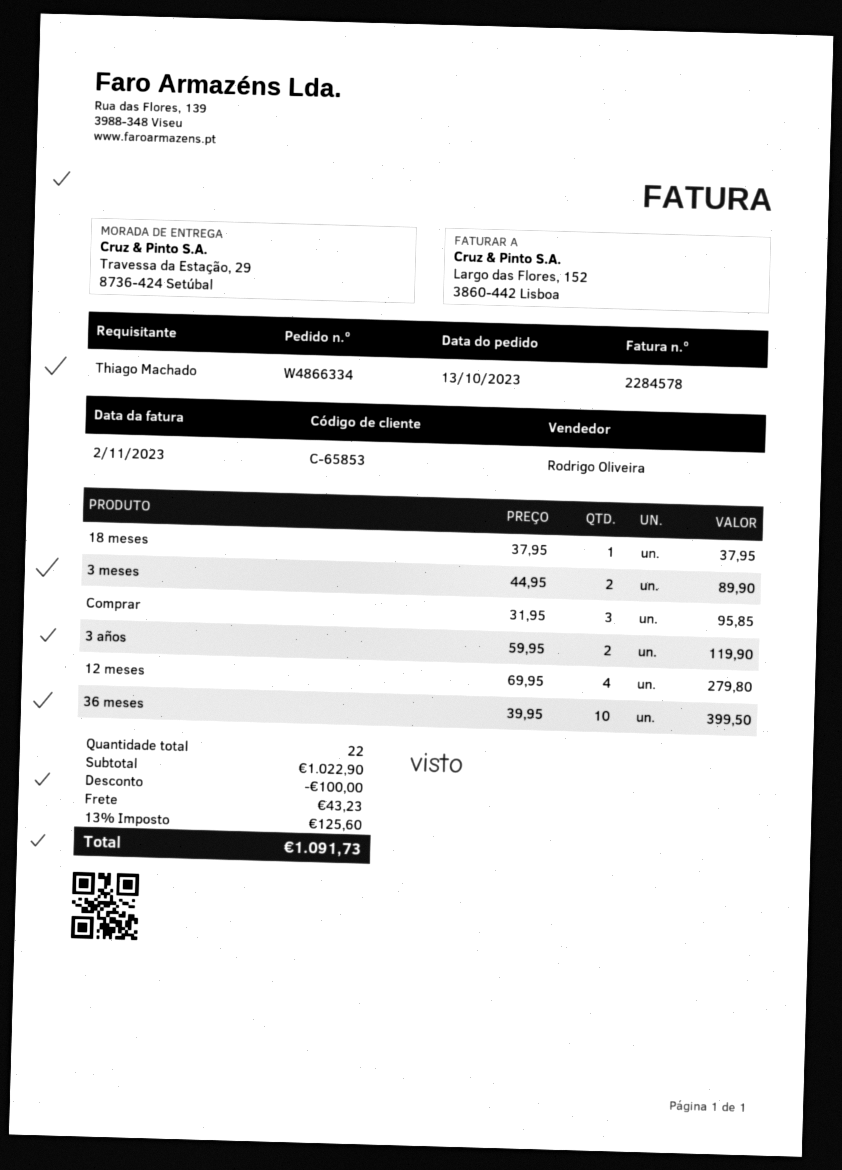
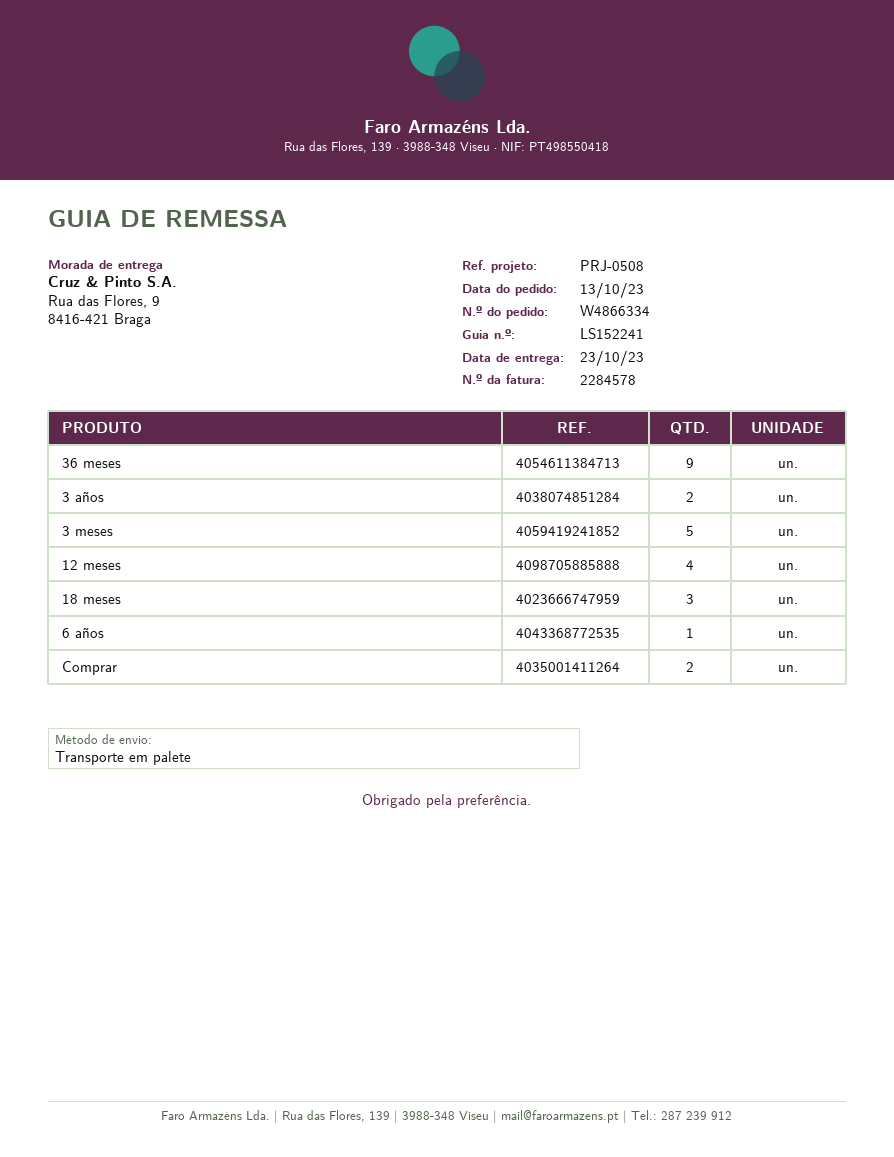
ship to: Travessa da Estação, 29, 8736-424 Setúbal -> Rua das Flores, 9, 8416-421 Braga
18 meses: 1 -> 3
3 meses: 2 -> 5
Comprar: 3 -> 2
36 meses: 10 -> 9
6 años: none -> 1

